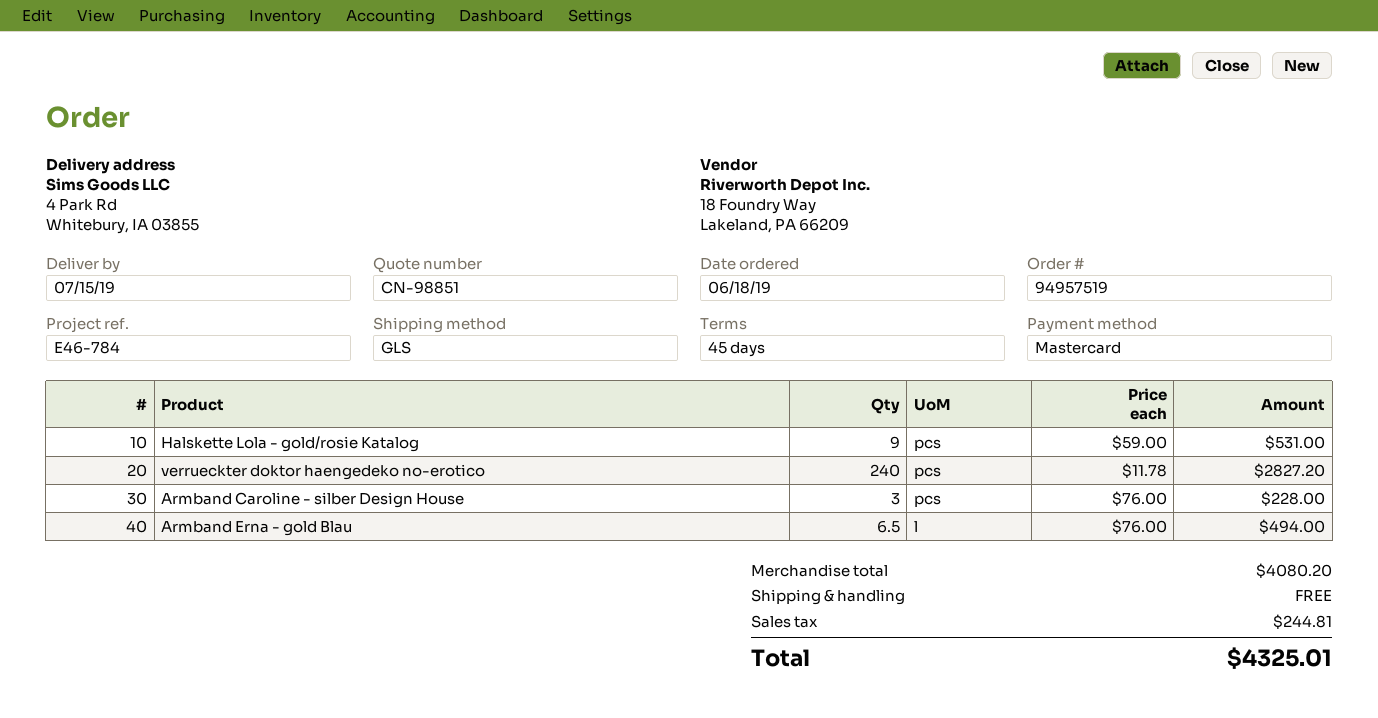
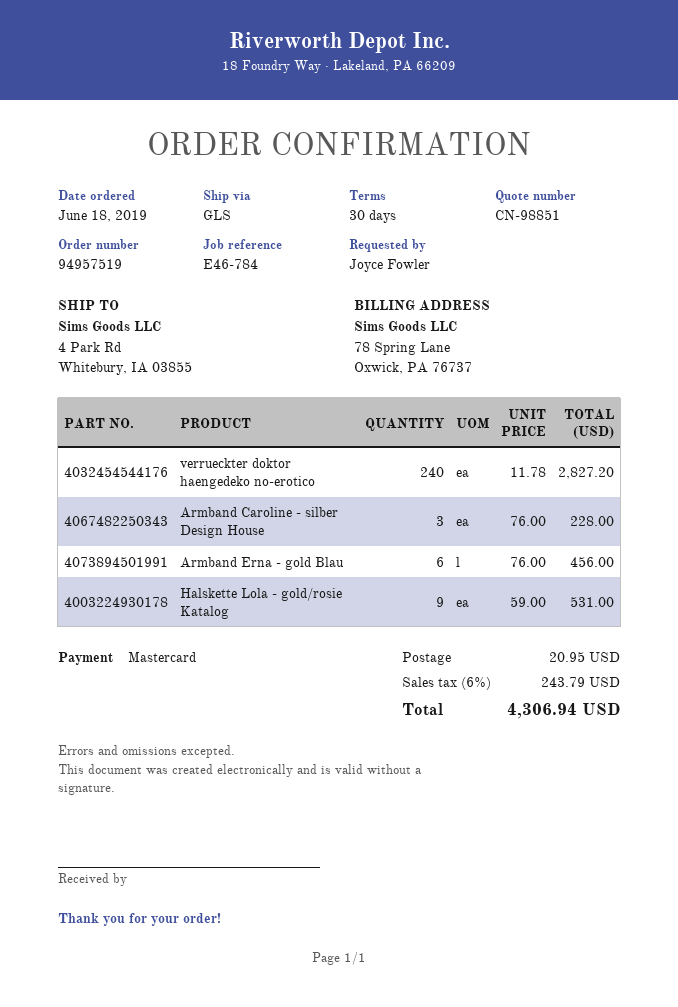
payment terms: 45 days -> 30 days
Armband Erna - gold Blau: 6.5 x 76.00 = 494.00 -> 6 x 76.00 = 456.00
shipping: 0.00 -> 20.95
tax: 244.81 -> 243.79
total: 4325.01 -> 4306.94

